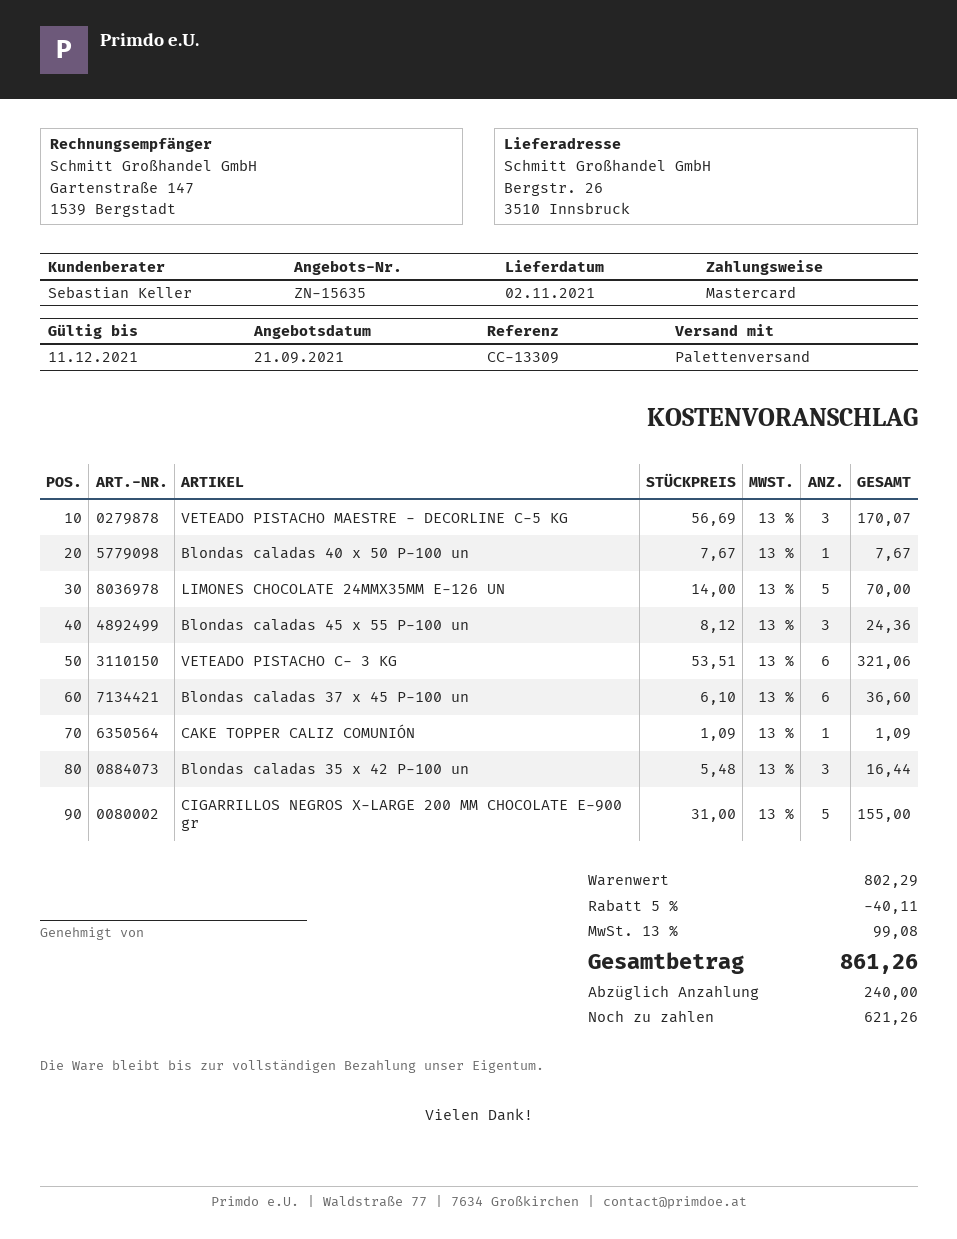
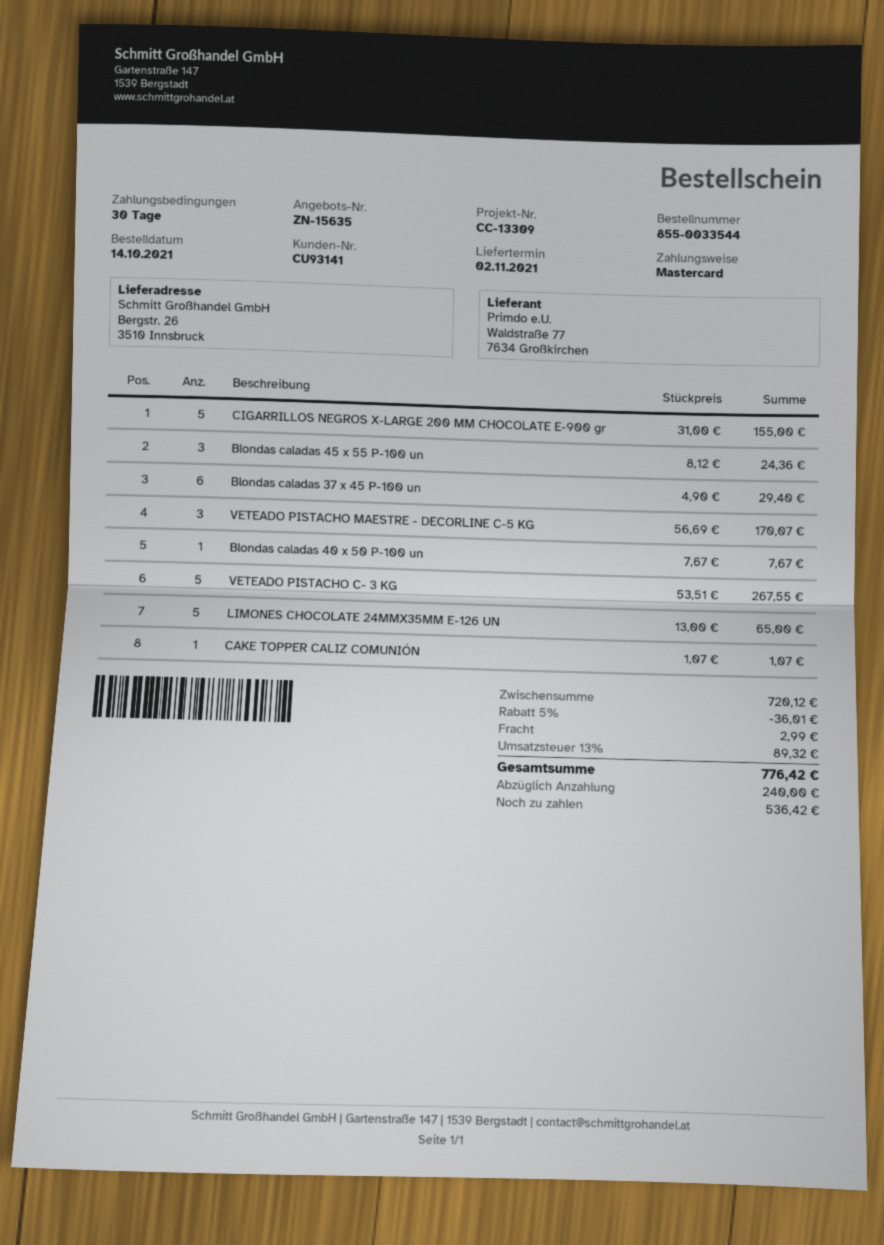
LIMONES CHOCOLATE 24MMX35MM E-126 UN: 5 x 14.00 = 70.00 -> 5 x 13.00 = 65.00
VETEADO PISTACHO C- 3 KG: 6 x 53.51 = 321.06 -> 5 x 53.51 = 267.55
Blondas caladas 37 x 45 P-100 un: 6 x 6.10 = 36.60 -> 6 x 4.90 = 29.40
CAKE TOPPER CALIZ COMUNIÓN: 1 x 1.09 = 1.09 -> 1 x 1.07 = 1.07
Blondas caladas 35 x 42 P-100 un: 3 x 5.48 = 16.44 -> none
subtotal: 802.29 -> 720.12
discount: 5% = 40.11 -> 5% = 36.01
shipping: none -> 2.99
tax: 13% = 99.08 -> 13% = 89.32
total: 861.26 -> 776.42
balance: 621.26 -> 536.42

